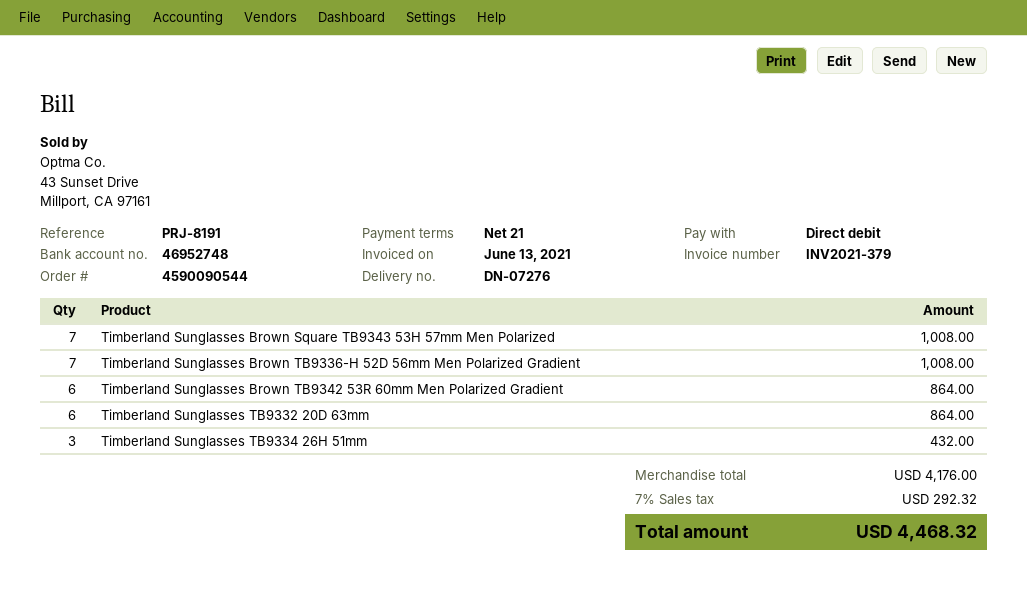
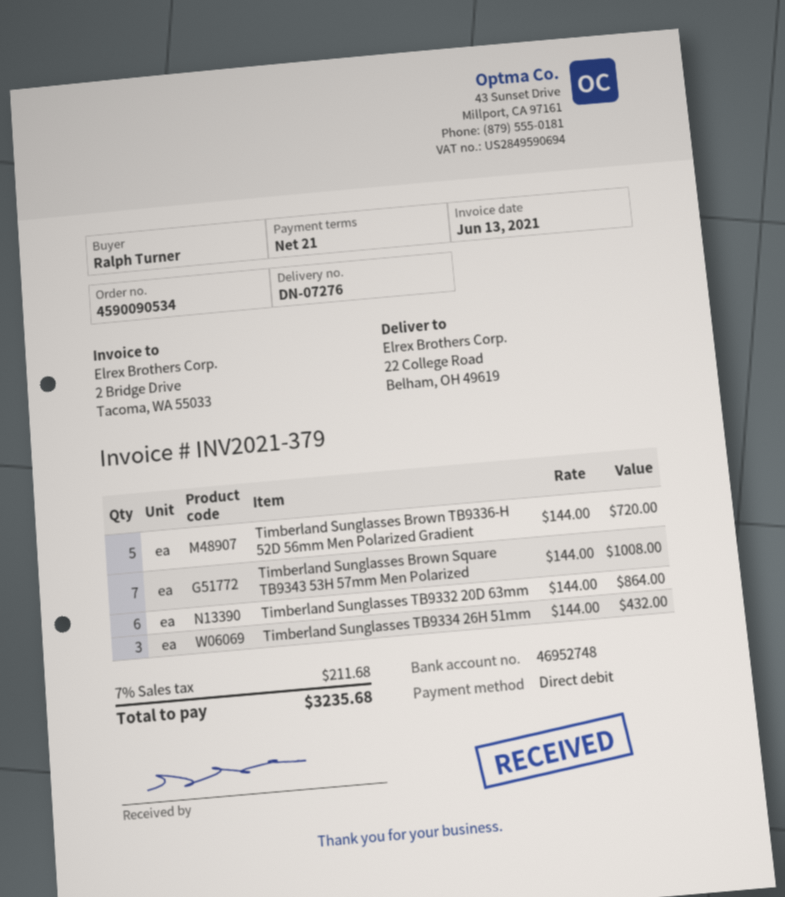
order number: 4590090544 -> 4590090534
Timberland Sunglasses Brown TB9336-H 52D 56mm Men Polarized Gradient: 7 for 1008.00 -> 5 for 720.00
Timberland Sunglasses Brown TB9342 53R 60mm Men Polarized Gradient: 6 for 864.00 -> none
tax: 7% = 292.32 -> 7% = 211.68
total: 4468.32 -> 3235.68

